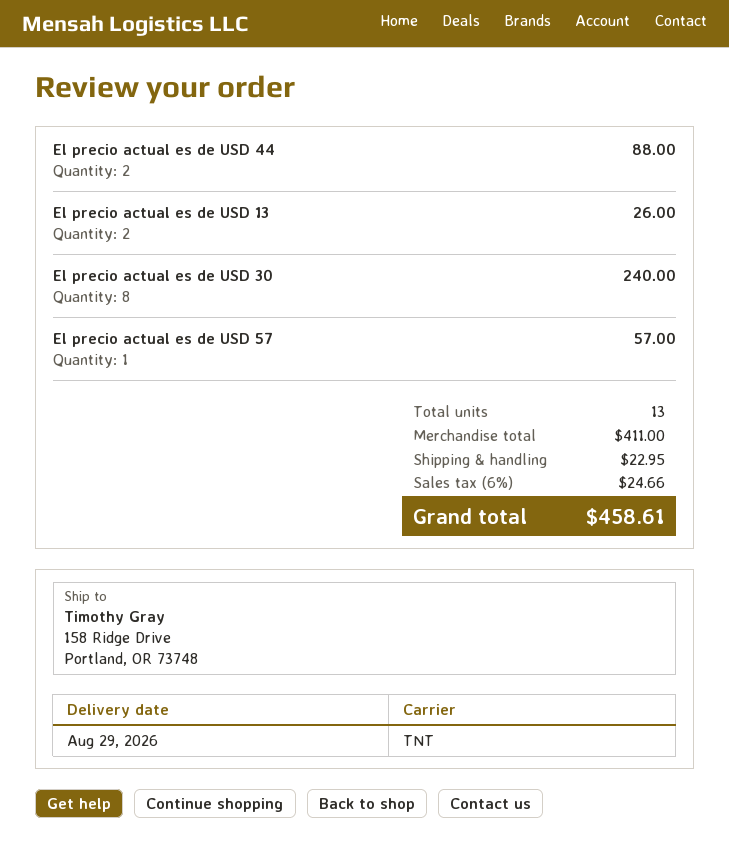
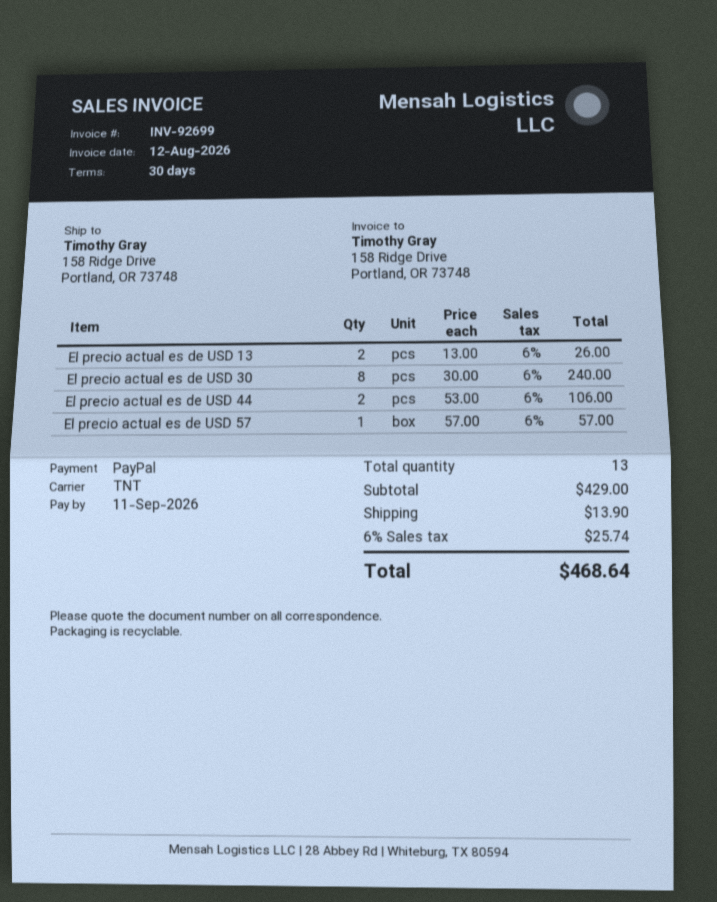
El precio actual es de USD 44: 2 for 88.00 -> 2 for 106.00
subtotal: 411.00 -> 429.00
shipping: 22.95 -> 13.90
tax: 6% = 24.66 -> 6% = 25.74
total: 458.61 -> 468.64

